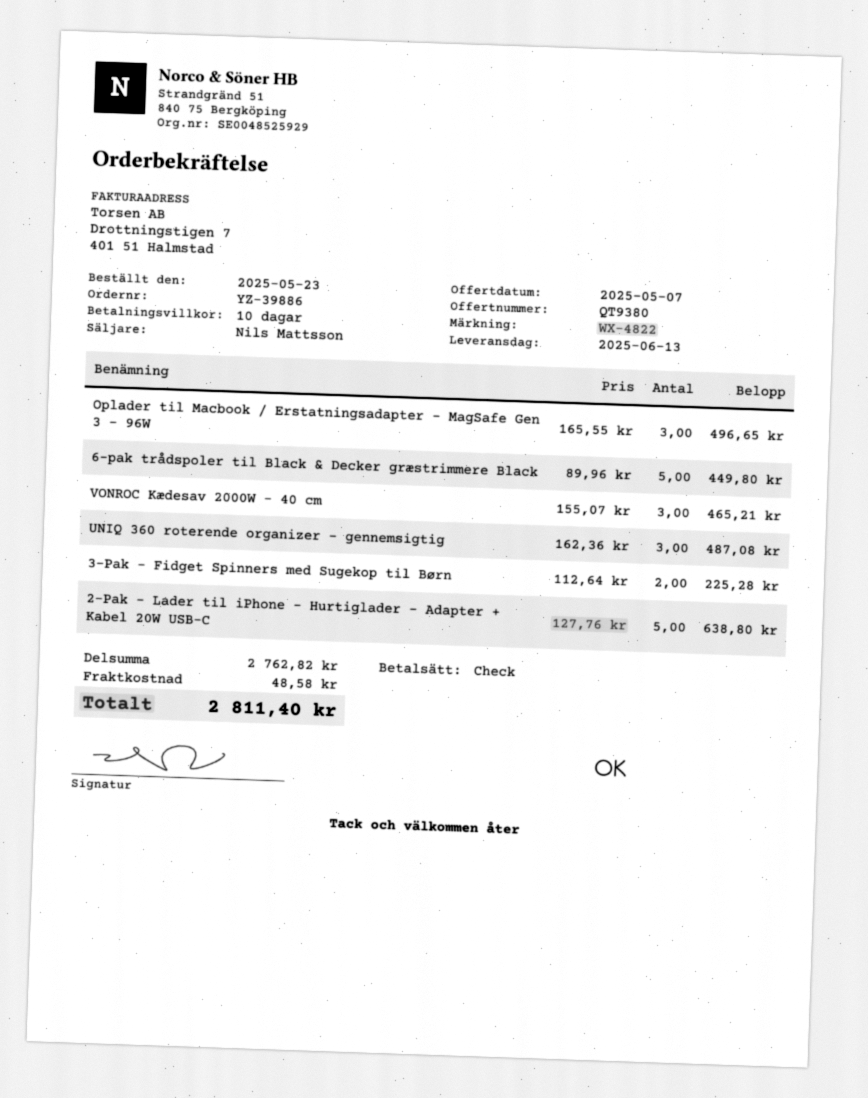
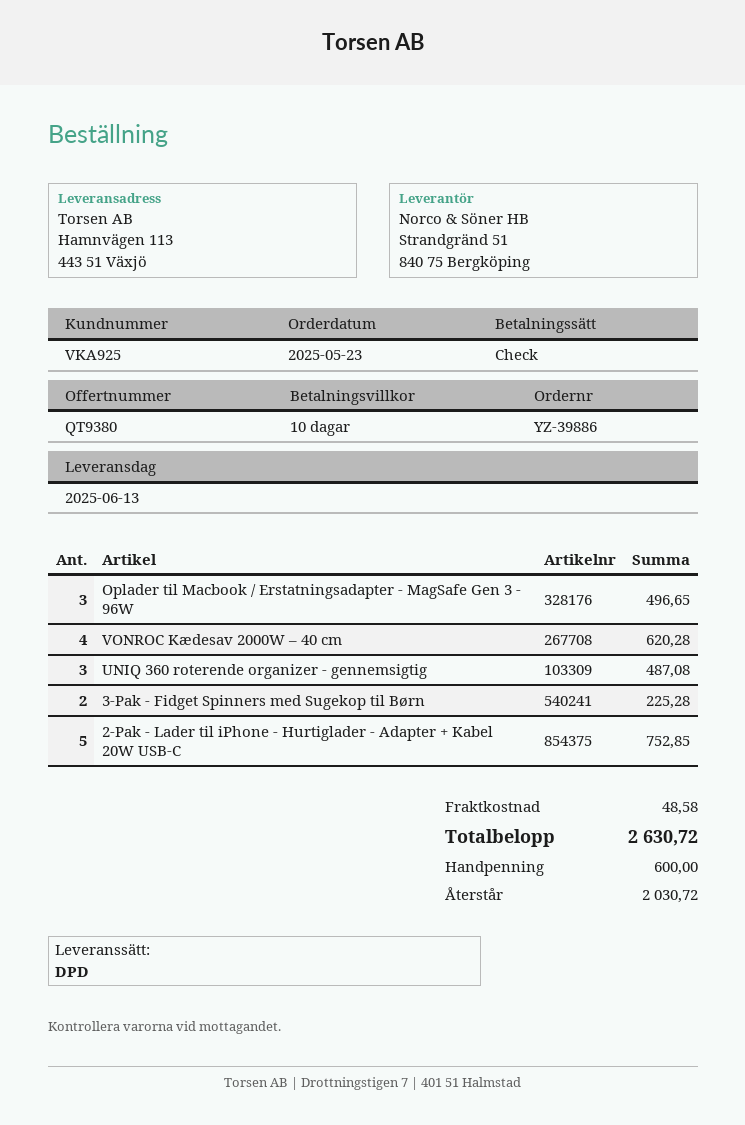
6-pak trådspoler til Black & Decker græstrimmere Black: 5 for 449.80 -> none
VONROC Kædesav 2000W – 40 cm: 3 for 465.21 -> 4 for 620.28
2-Pak - Lader til iPhone - Hurtiglader - Adapter + Kabel 20W USB-C: 5 for 638.80 -> 5 for 752.85
total: 2811.40 -> 2630.72

